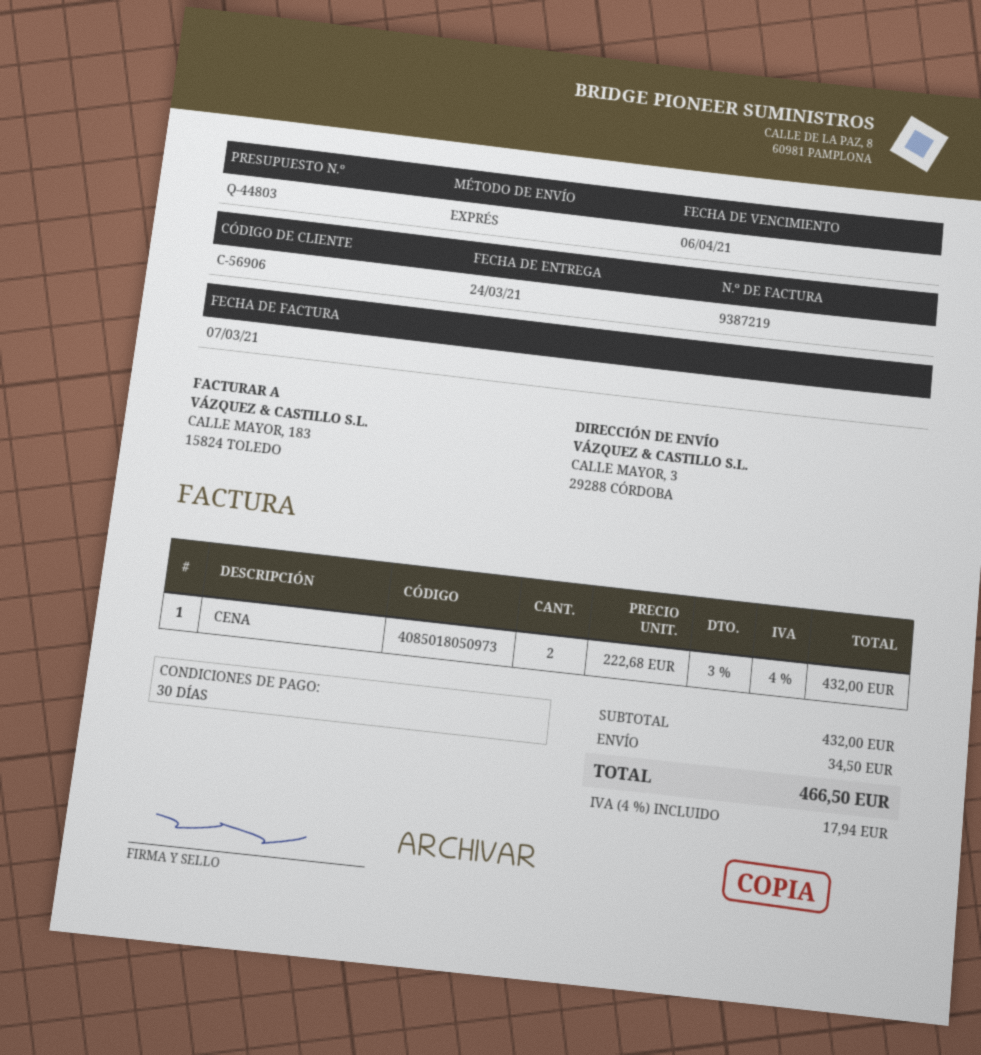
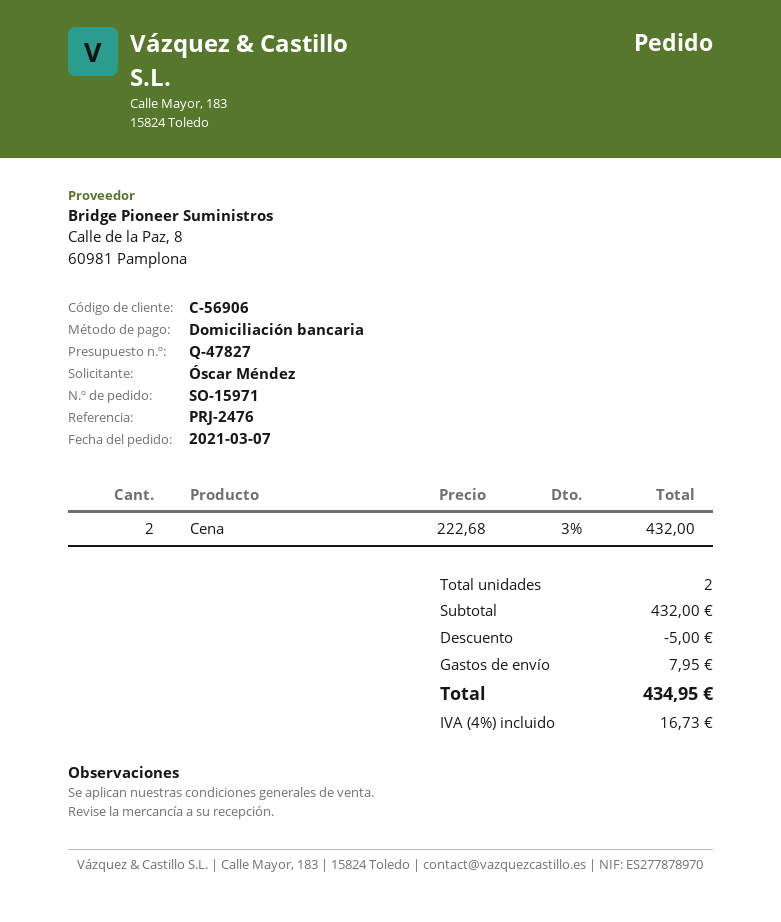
quote number: Q-44803 -> Q-47827
discount: none -> 5.00
shipping: 34.50 -> 7.95
tax: 4% = 17.94 -> 4% = 16.73
total: 466.50 -> 434.95

